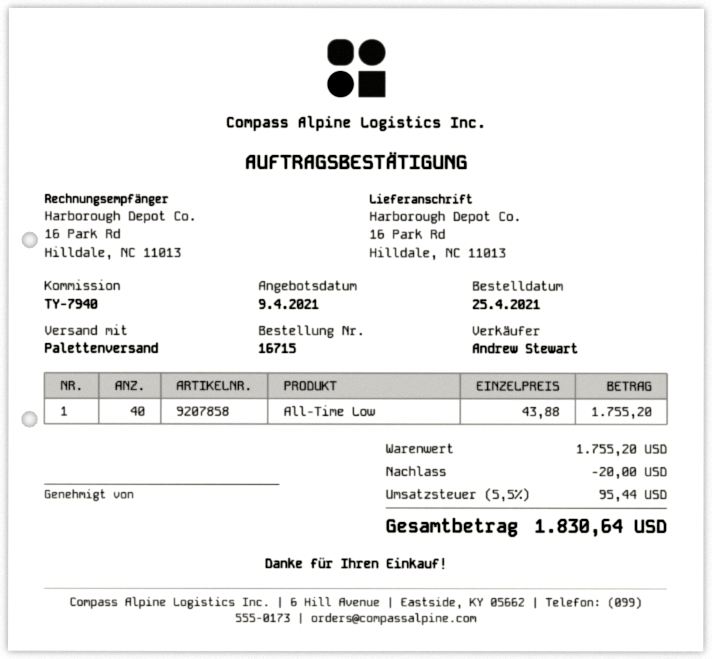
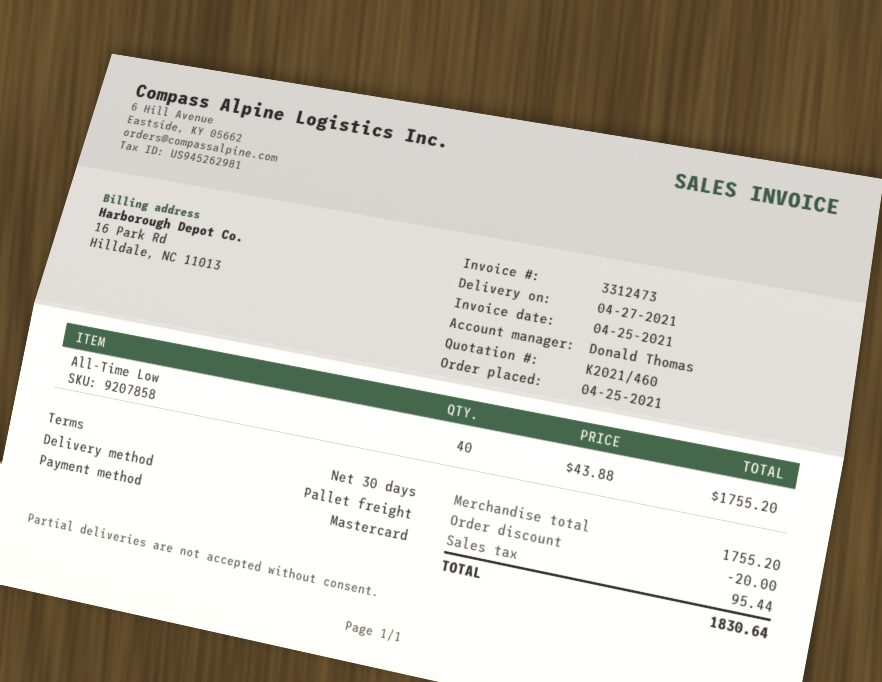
sales rep: Andrew Stewart -> Donald Thomas

